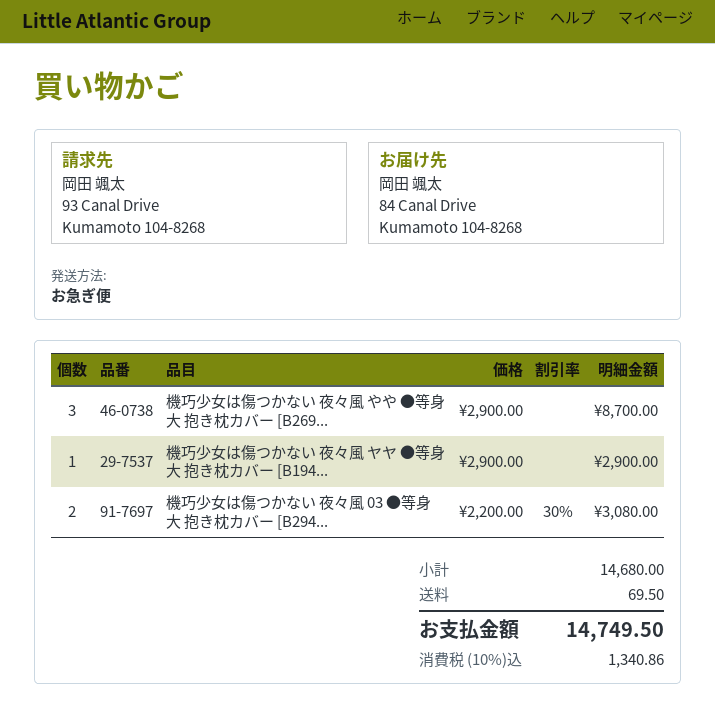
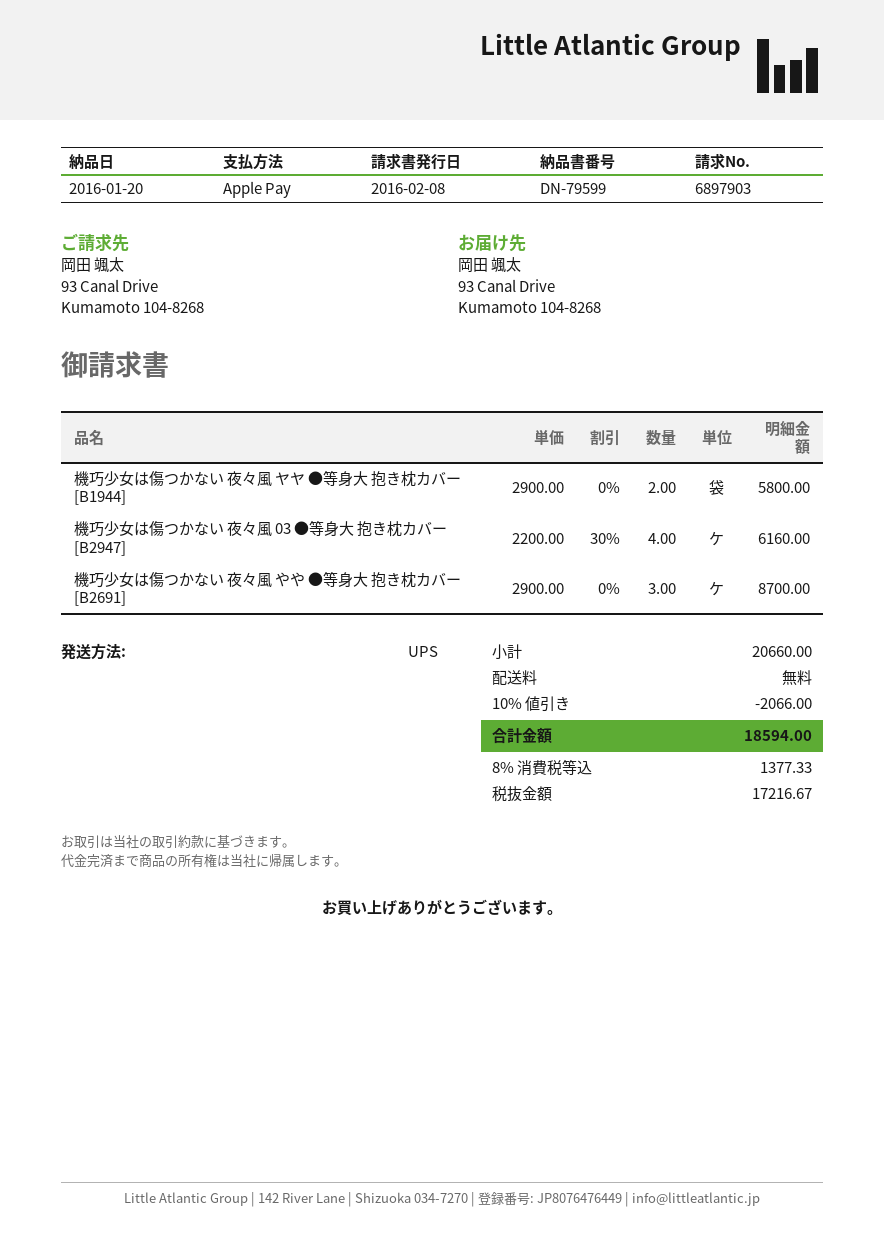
shipping method: express -> UPS
ship to: 84 Canal Drive, Kumamoto 104-8268 -> 93 Canal Drive, Kumamoto 104-8268
機巧少女は傷つかない 夜々風 ヤヤ ●等身大 抱き枕カバー [B194...: 1 x 2900.00 = 2900.00 -> 2 x 2900.00 = 5800.00
機巧少女は傷つかない 夜々風 03 ●等身大 抱き枕カバー [B294...: 2 x 2200.00 - 30% = 3080.00 -> 4 x 2200.00 - 30% = 6160.00
subtotal: 14680.00 -> 20660.00
discount: none -> 10% = 2066.00
shipping: 69.50 -> 0.00
tax: 10% = 1340.86 -> 8% = 1377.33
total: 14749.50 -> 18594.00

